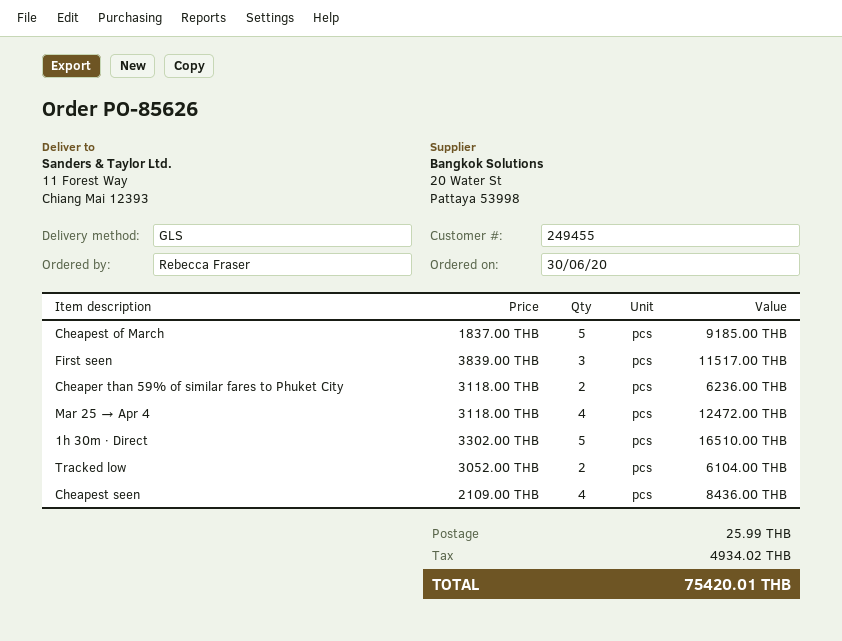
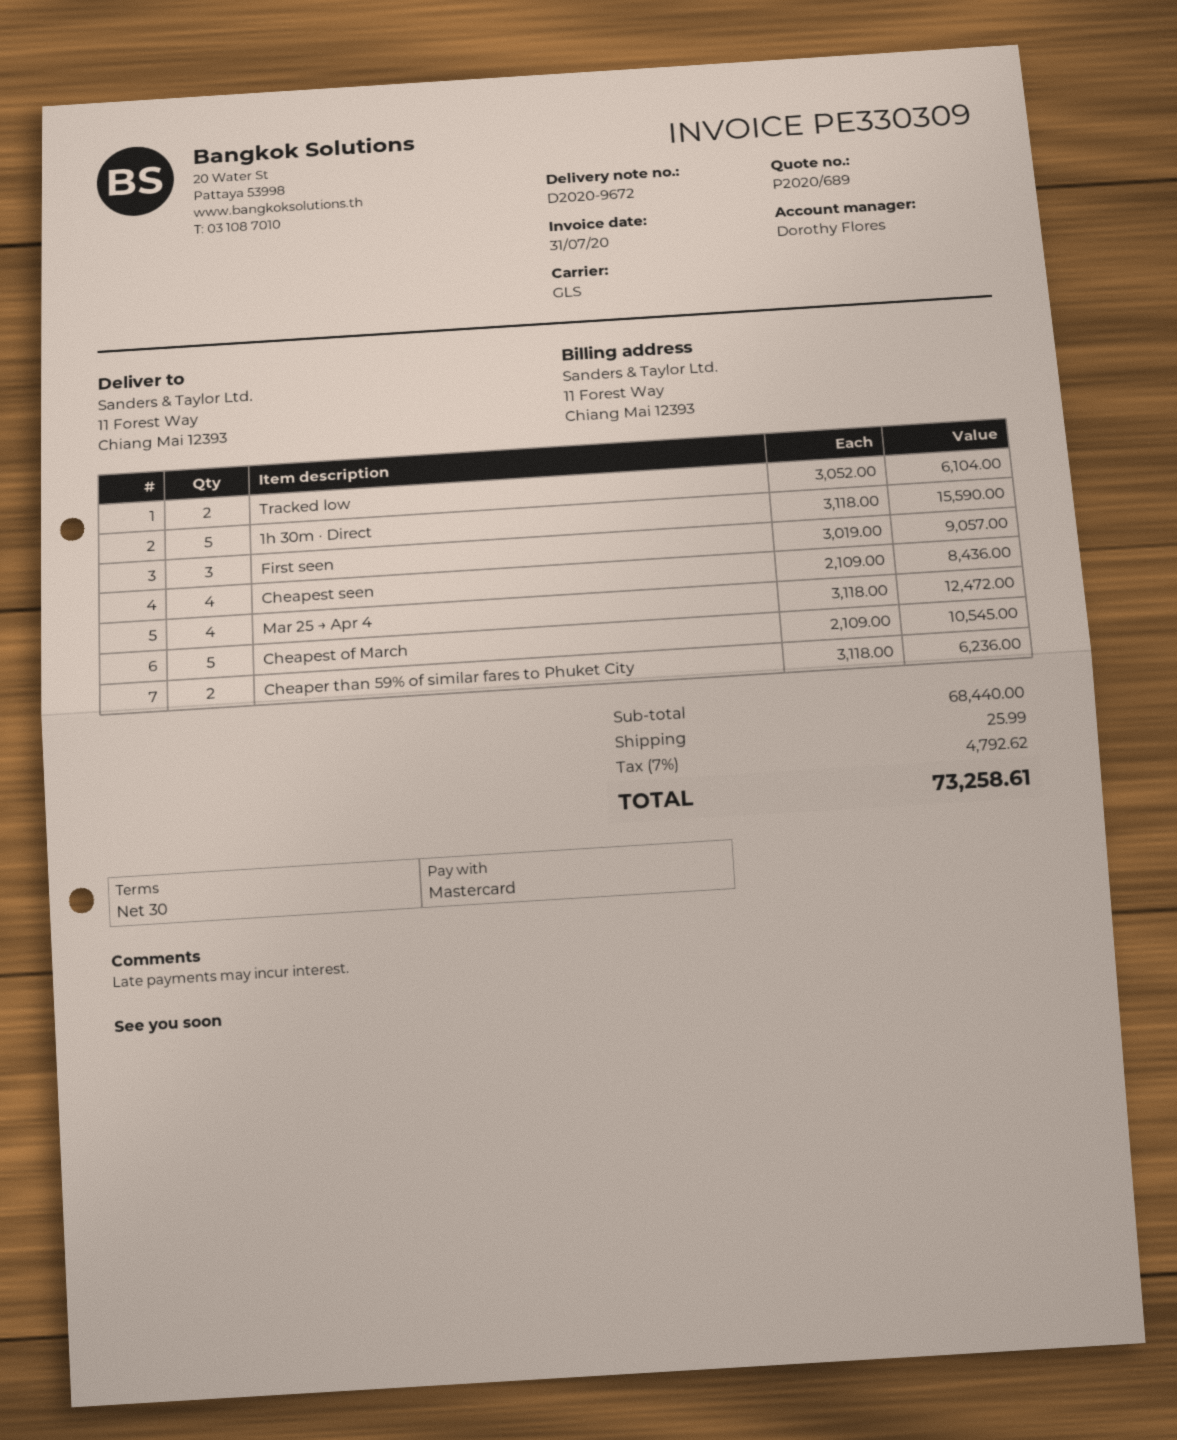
Cheapest of March: 5 x 1837.00 = 9185.00 -> 5 x 2109.00 = 10545.00
First seen: 3 x 3839.00 = 11517.00 -> 3 x 3019.00 = 9057.00
1h 30m · Direct: 5 x 3302.00 = 16510.00 -> 5 x 3118.00 = 15590.00
tax: 4934.02 -> 4792.62
total: 75420.01 -> 73258.61

